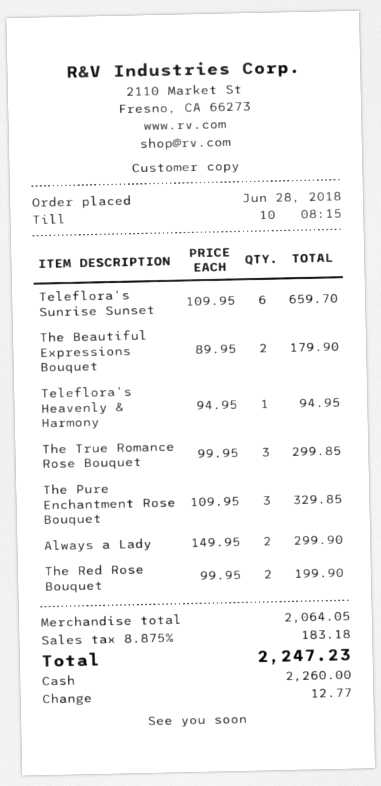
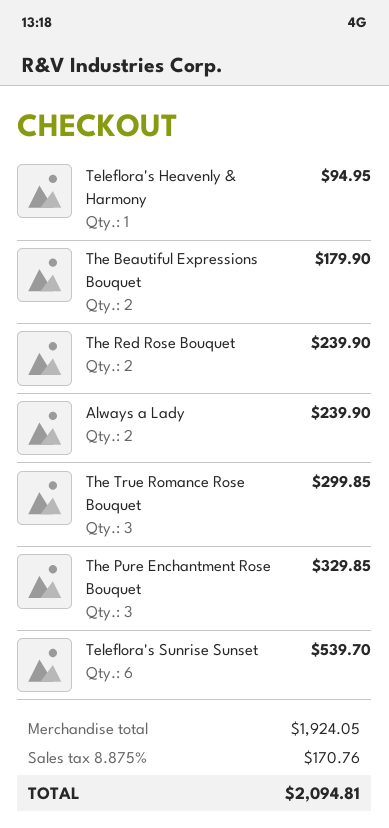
Teleflora's Sunrise Sunset: 6 for 659.70 -> 6 for 539.70
Always a Lady: 2 for 299.90 -> 2 for 239.90
The Red Rose Bouquet: 2 for 199.90 -> 2 for 239.90
subtotal: 2064.05 -> 1924.05
tax: 8.875% = 183.18 -> 8.875% = 170.76
total: 2247.23 -> 2094.81

